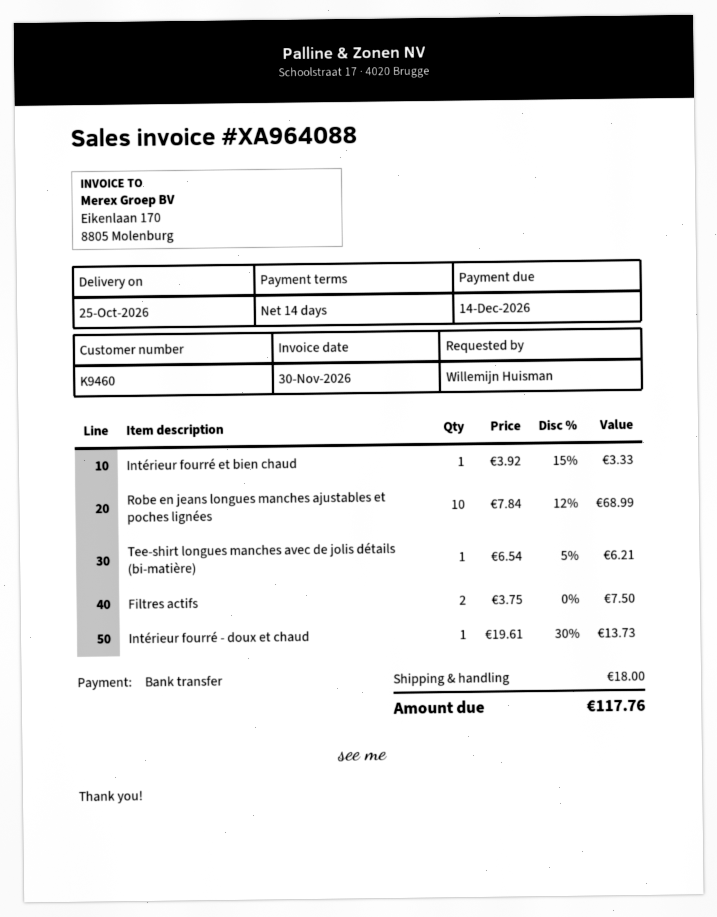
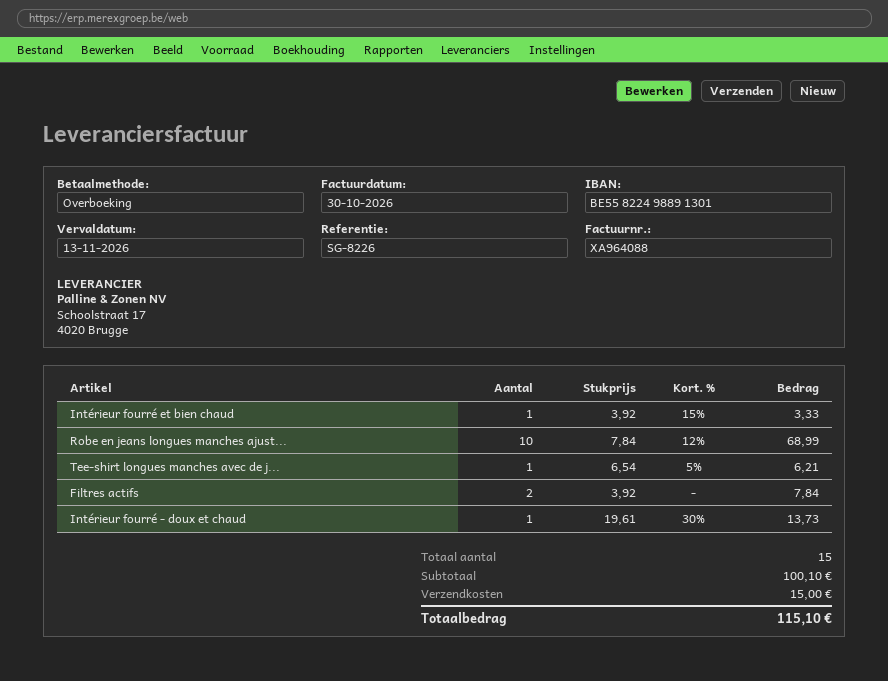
invoice date: 2026-11-30 -> 2026-10-30
due date: 2026-12-14 -> 2026-11-13
Filtres actifs: 2 x 3.75 = 7.50 -> 2 x 3.92 = 7.84
shipping: 18.00 -> 15.00
total: 117.76 -> 115.10

